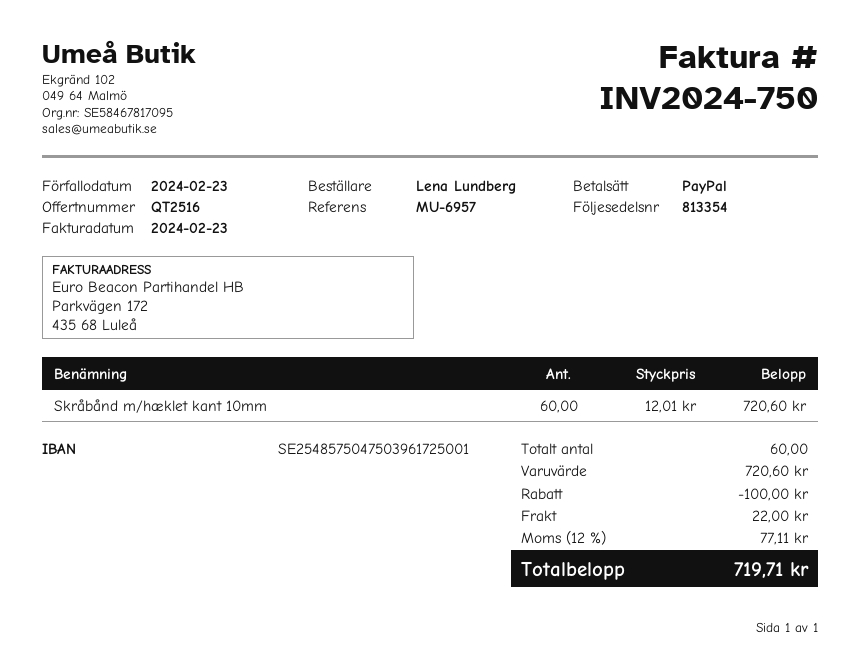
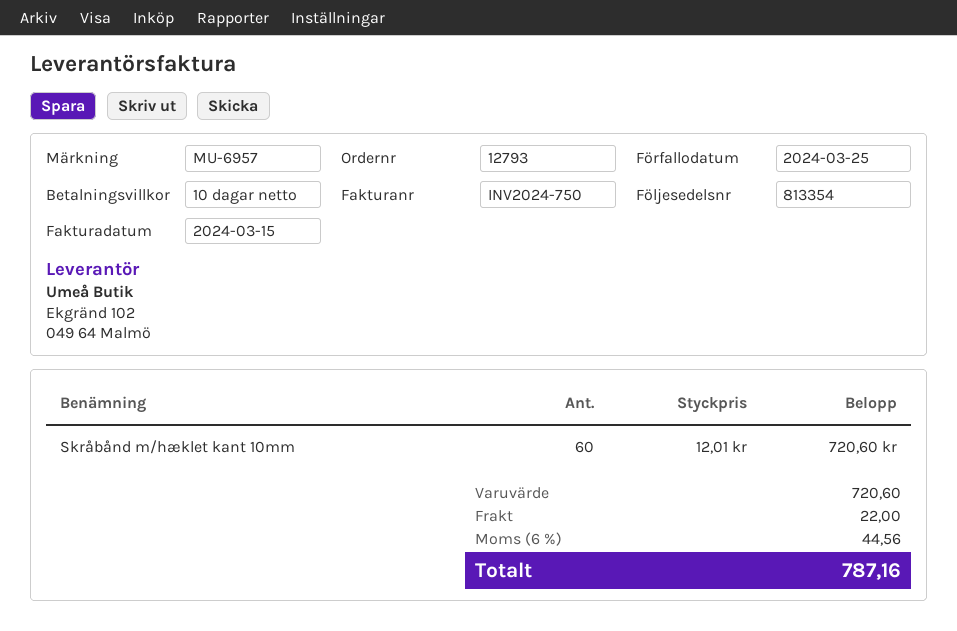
invoice date: 2024-02-23 -> 2024-03-15
due date: 2024-02-23 -> 2024-03-25
discount: 100.00 -> none
tax: 12% = 77.11 -> 6% = 44.56
total: 719.71 -> 787.16

